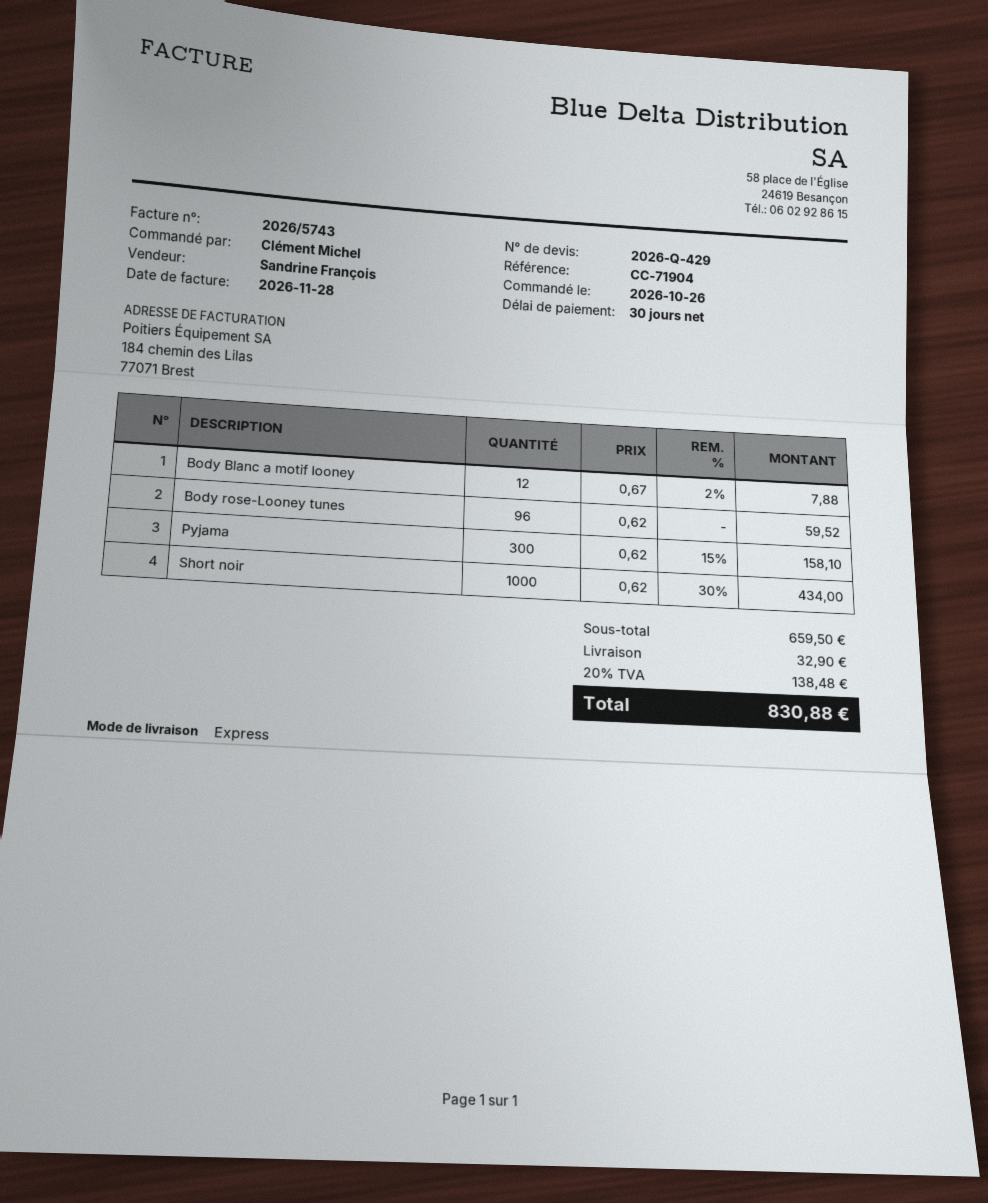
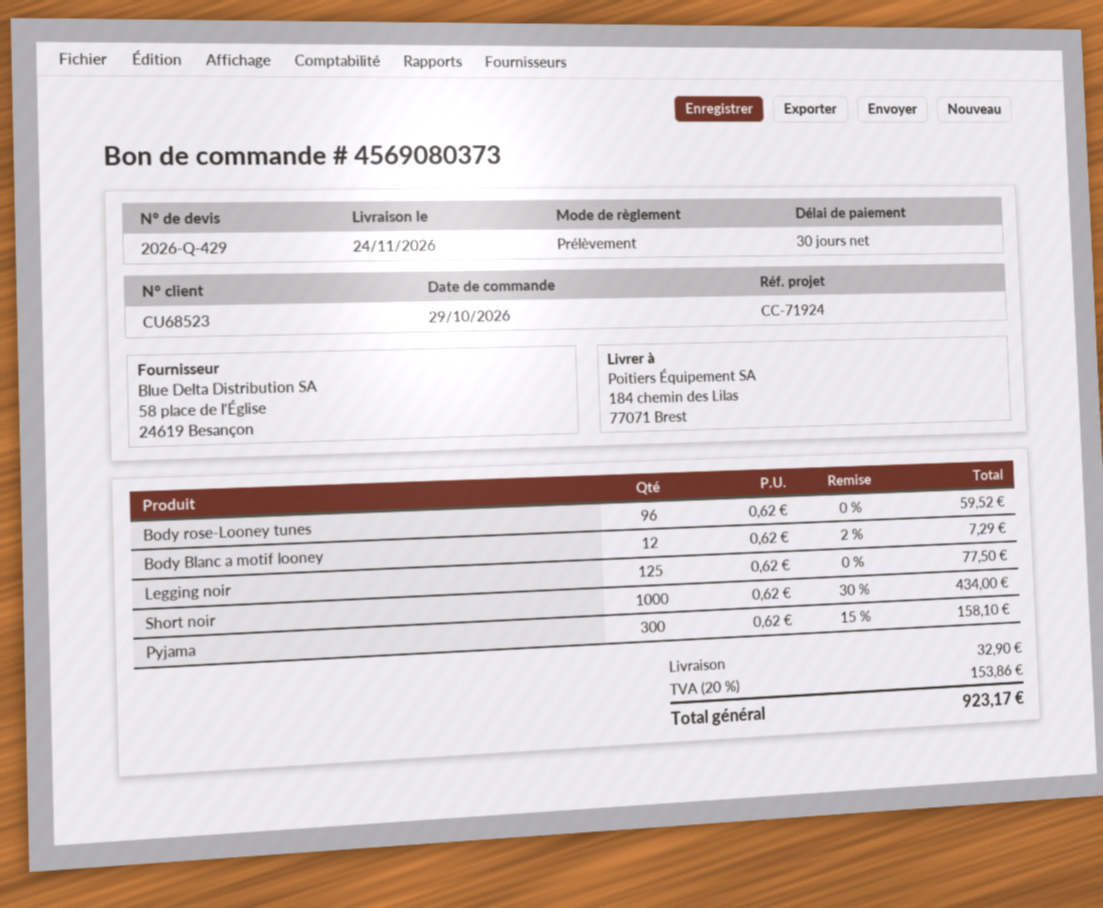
order date: 2026-10-26 -> 2026-10-29
reference: CC-71904 -> CC-71924
Body Blanc a motif looney: 12 x 0.67 - 2% = 7.88 -> 12 x 0.62 - 2% = 7.29
Legging noir: none -> 125 x 0.62 = 77.50
tax: 20% = 138.48 -> 20% = 153.86
total: 830.88 -> 923.17

